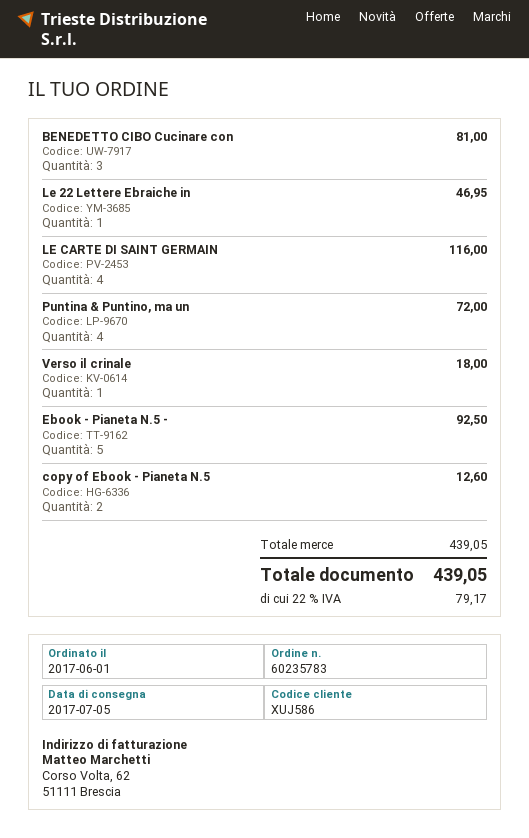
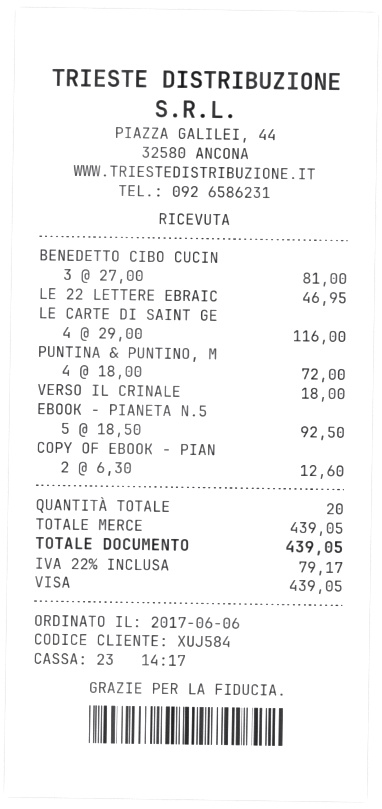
order date: 2017-06-01 -> 2017-06-06
customer number: XUJ586 -> XUJ584

